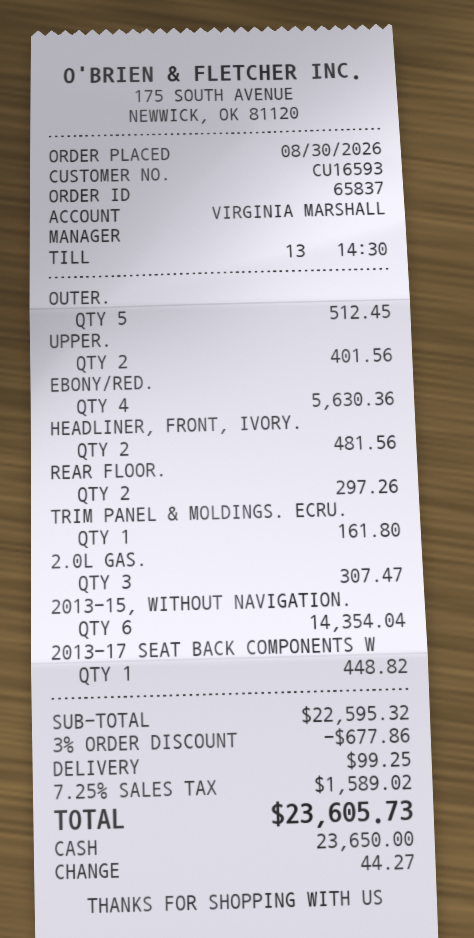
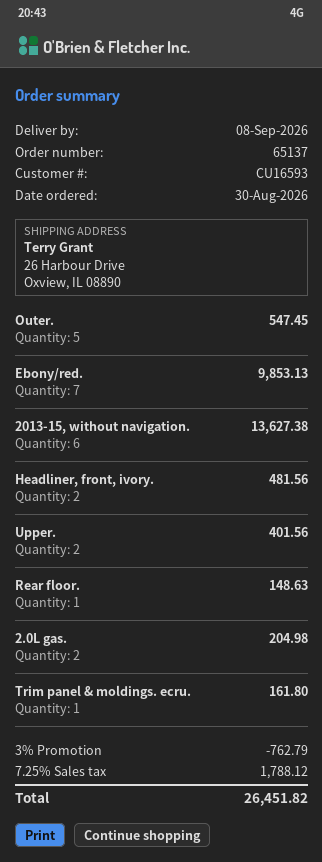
order number: 65837 -> 65137
OUTER.: 5 for 512.45 -> 5 for 547.45
EBONY/RED.: 4 for 5630.36 -> 7 for 9853.13
REAR FLOOR.: 2 for 297.26 -> 1 for 148.63
2.0L GAS.: 3 for 307.47 -> 2 for 204.98
2013-15, WITHOUT NAVIGATION.: 6 for 14354.04 -> 6 for 13627.38
2013-17 SEAT BACK COMPONENTS W: 1 for 448.82 -> none
discount: 3% = 677.86 -> 3% = 762.79
shipping: 99.25 -> none
tax: 7.25% = 1589.02 -> 7.25% = 1788.12
total: 23605.73 -> 26451.82

